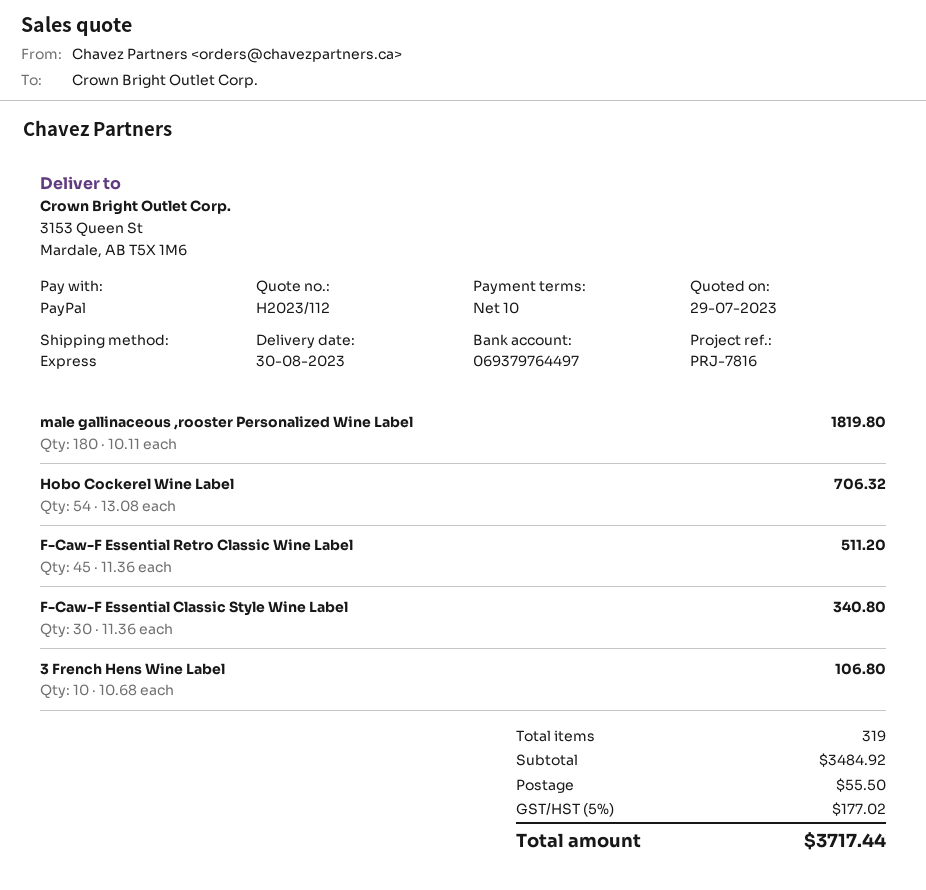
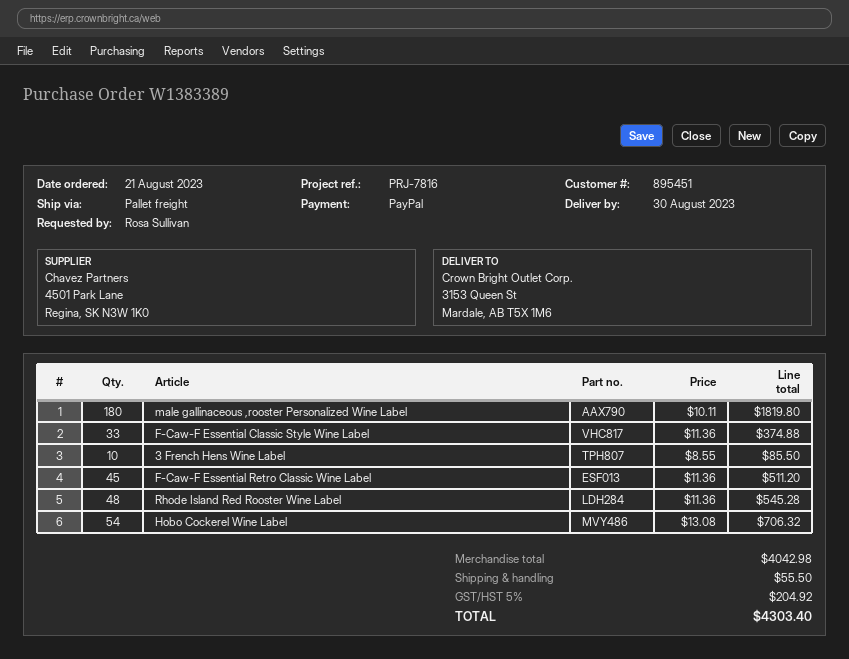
shipping method: express -> pallet freight
F-Caw-F Essential Classic Style Wine Label: 30 x 11.36 = 340.80 -> 33 x 11.36 = 374.88
3 French Hens Wine Label: 10 x 10.68 = 106.80 -> 10 x 8.55 = 85.50
Rhode Island Red Rooster Wine Label: none -> 48 x 11.36 = 545.28
subtotal: 3484.92 -> 4042.98
tax: 5% = 177.02 -> 5% = 204.92
total: 3717.44 -> 4303.40

